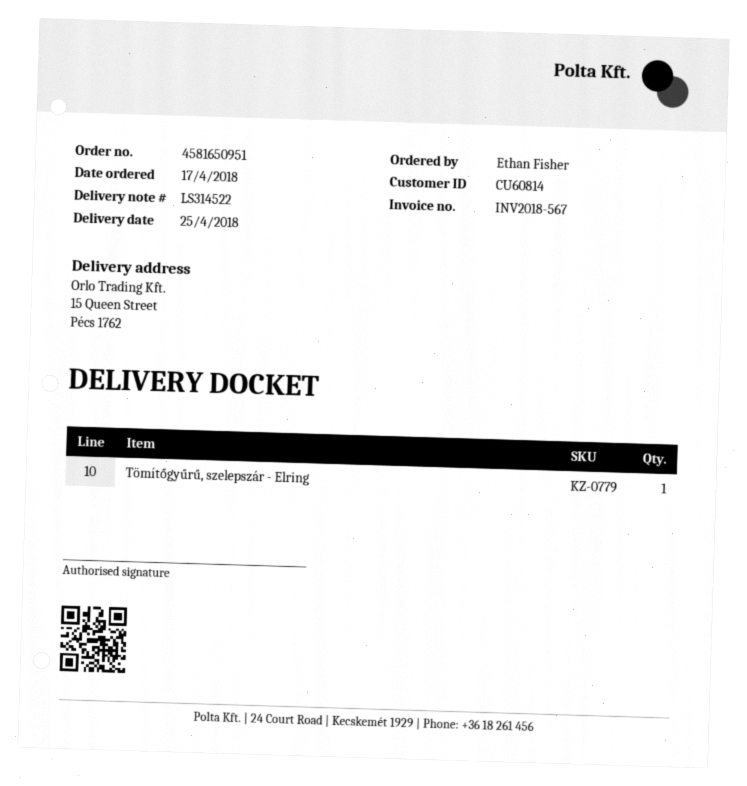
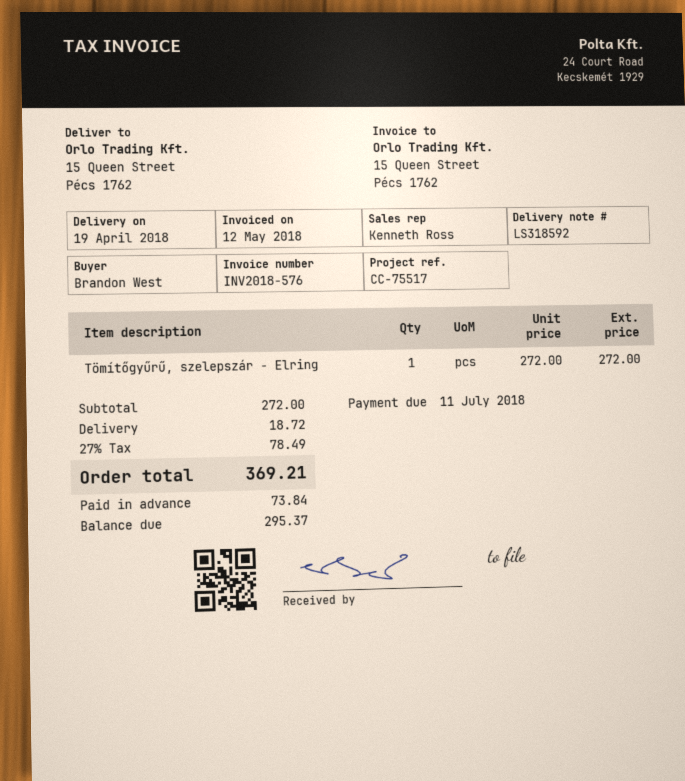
delivery note number: LS314522 -> LS318592
delivery date: 2018-04-25 -> 2018-04-19
invoice number: INV2018-567 -> INV2018-576
ordered by: Ethan Fisher -> Brandon West

